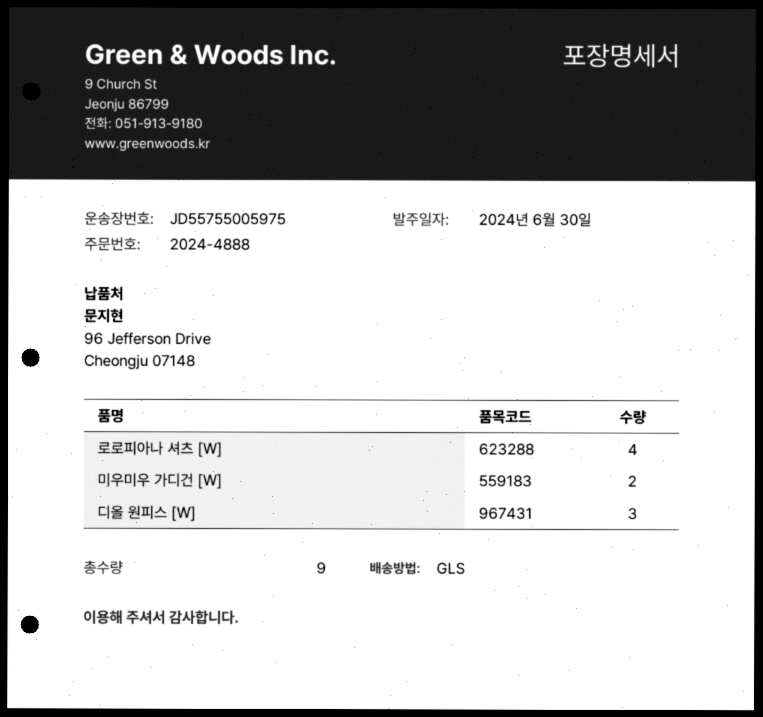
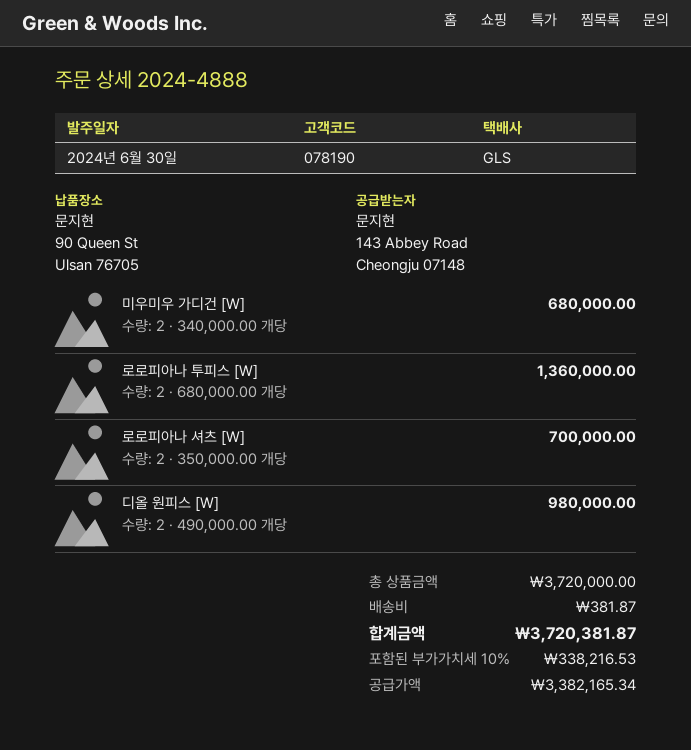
ship to: 96 Jefferson Drive, Cheongju 07148 -> 90 Queen St, Ulsan 76705
로로피아나 셔츠 [W]: 4 -> 2
디올 원피스 [W]: 3 -> 2
로로피아나 투피스 [W]: none -> 2

